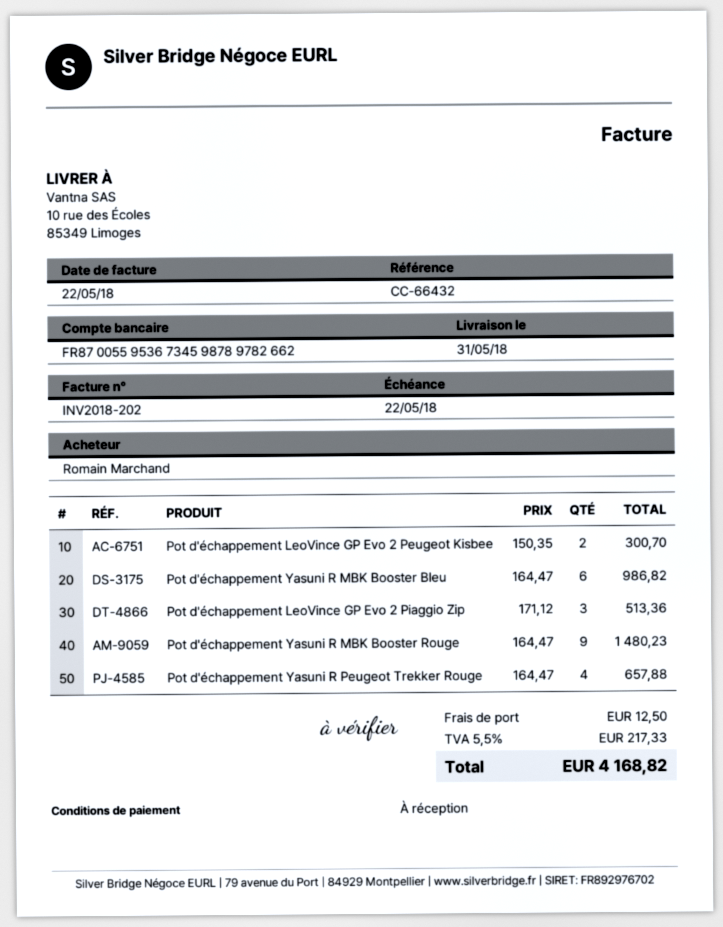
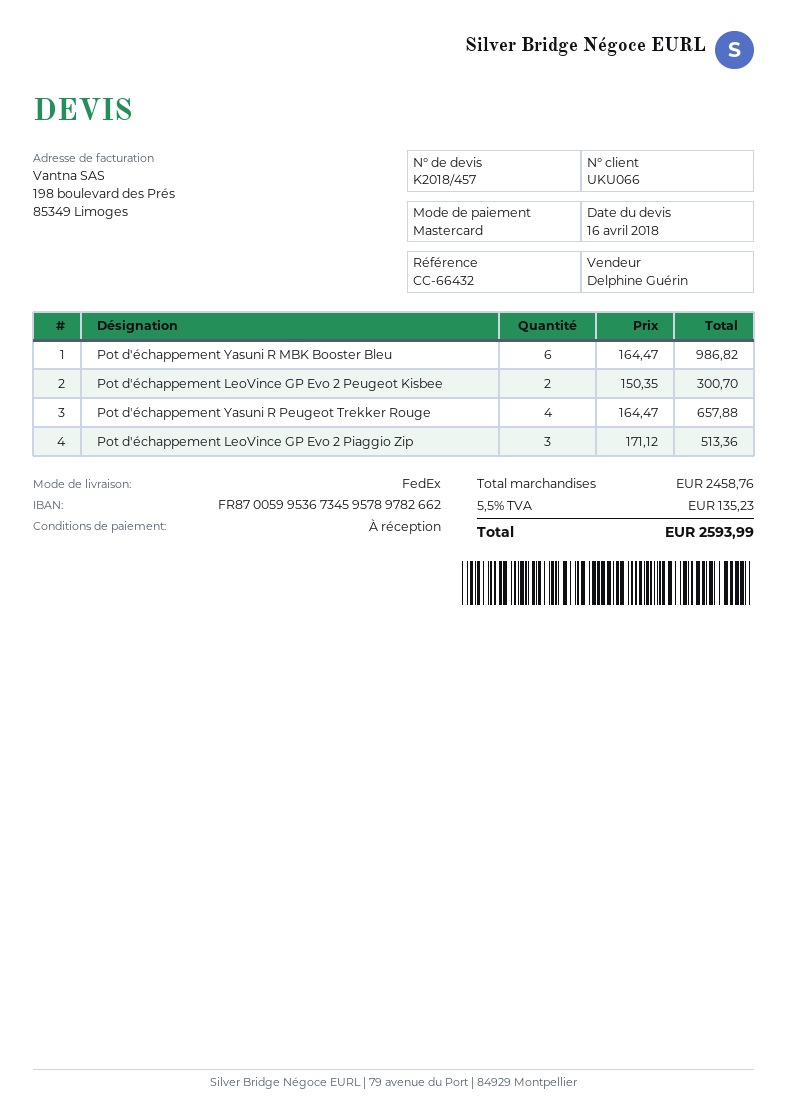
bank account: FR8700559536734598789782662 -> FR8700599536734595789782662
Pot d'échappement Yasuni R MBK Booster Rouge: 9 x 164.47 = 1480.23 -> none
shipping: 12.50 -> none
tax: 5.5% = 217.33 -> 5.5% = 135.23
total: 4168.82 -> 2593.99

